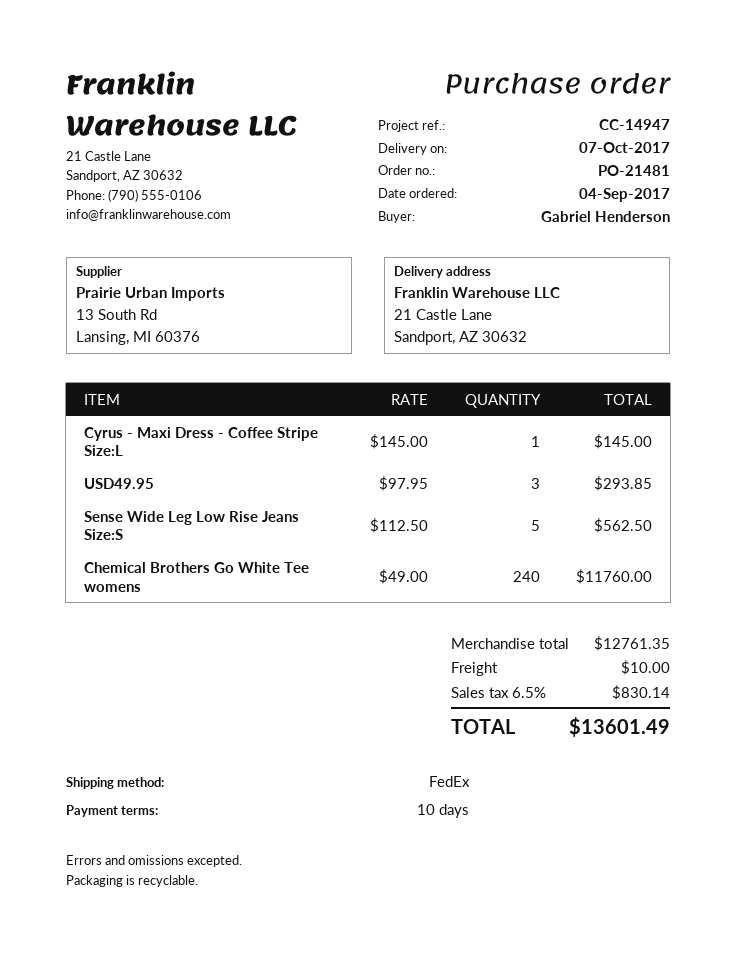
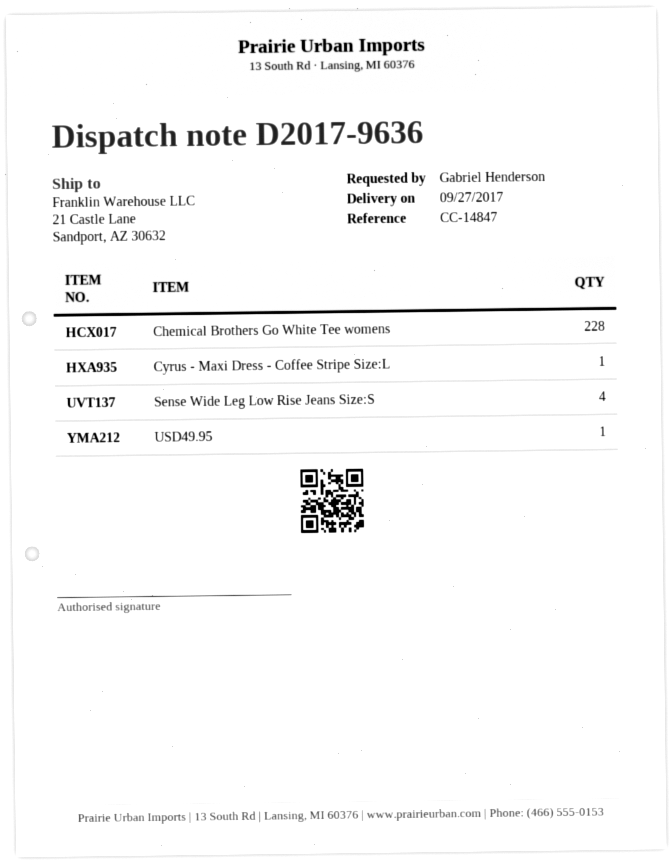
delivery date: 2017-10-07 -> 2017-09-27
reference: CC-14947 -> CC-14847
USD49.95: 3 -> 1
Sense Wide Leg Low Rise Jeans Size:S: 5 -> 4
Chemical Brothers Go White Tee womens: 240 -> 228

